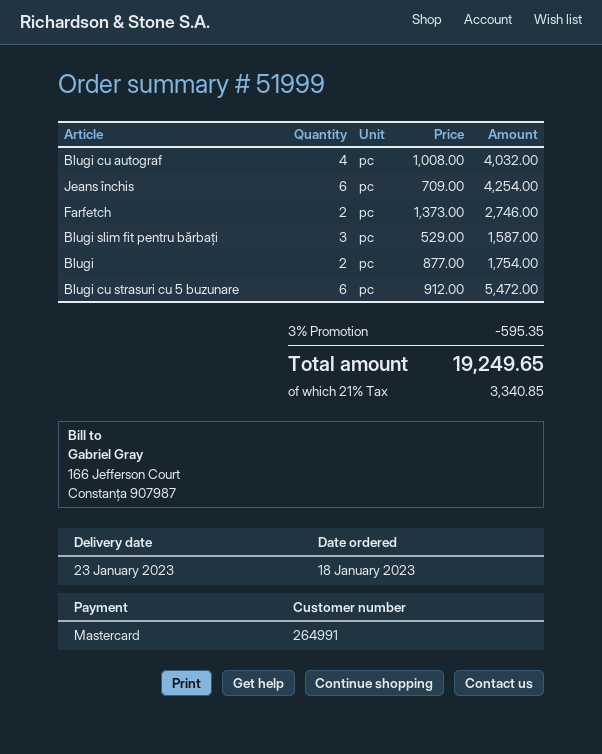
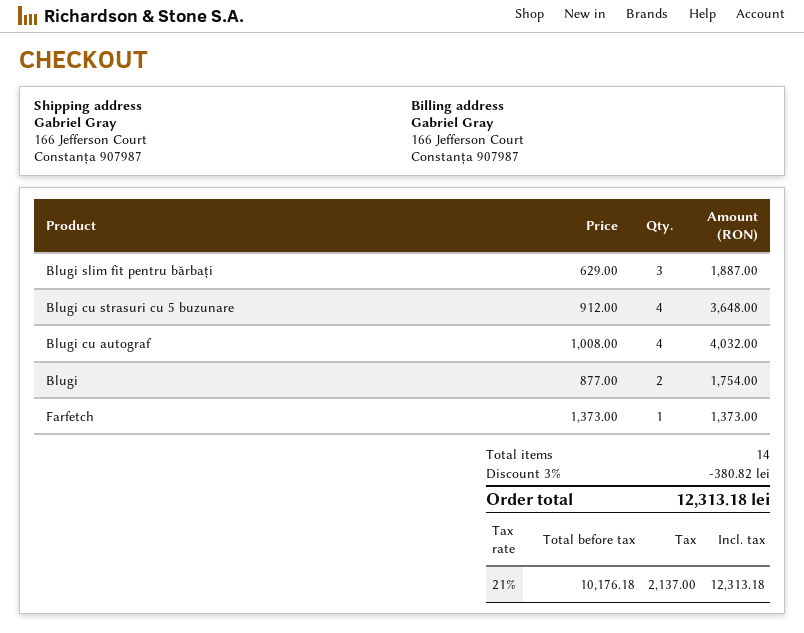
Jeans închis: 6 x 709.00 = 4254.00 -> none
Farfetch: 2 x 1373.00 = 2746.00 -> 1 x 1373.00 = 1373.00
Blugi slim fit pentru bărbați: 3 x 529.00 = 1587.00 -> 3 x 629.00 = 1887.00
Blugi cu strasuri cu 5 buzunare: 6 x 912.00 = 5472.00 -> 4 x 912.00 = 3648.00
discount: 3% = 595.35 -> 3% = 380.82
tax: 21% = 3340.85 -> 21% = 2137.00
total: 19249.65 -> 12313.18

